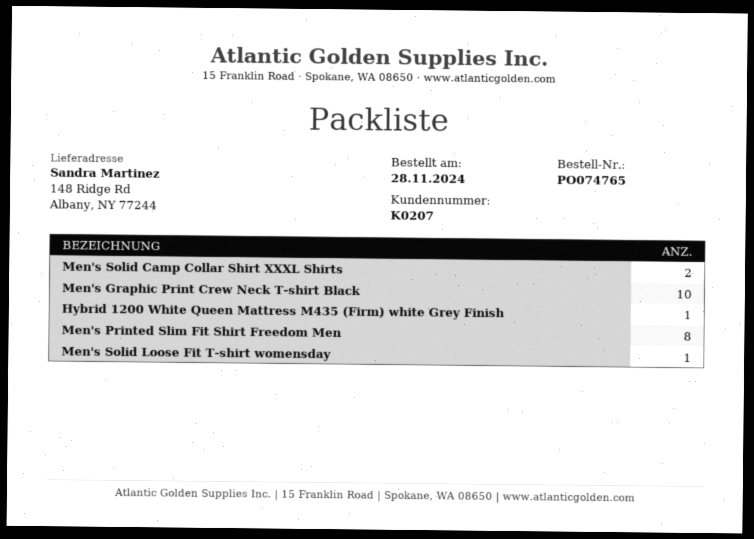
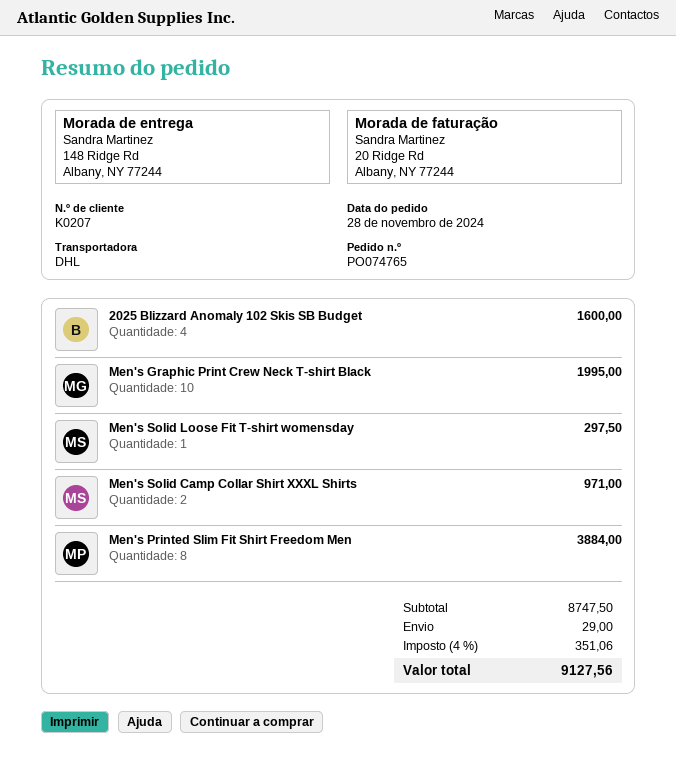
Hybrid 1200 White Queen Mattress M435 (Firm) white Grey Finish: 1 -> none
2025 Blizzard Anomaly 102 Skis SB Budget: none -> 4

